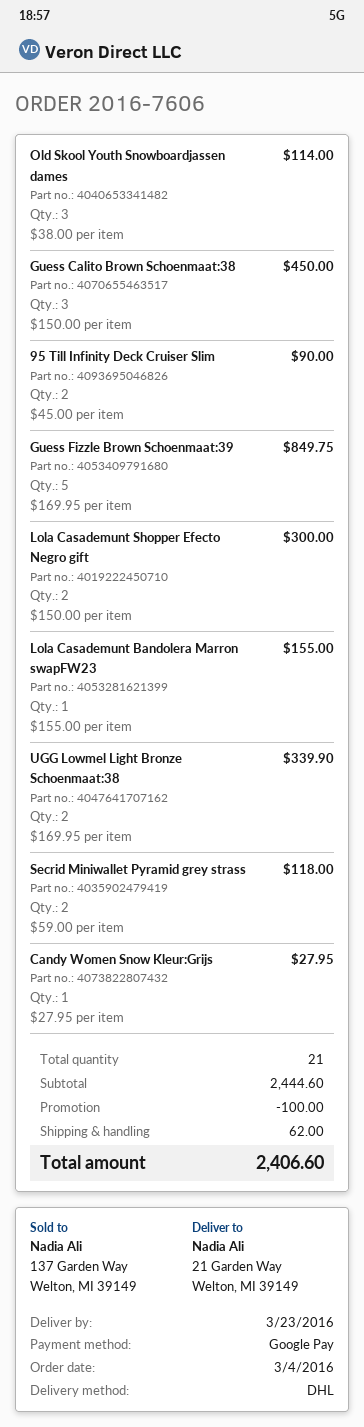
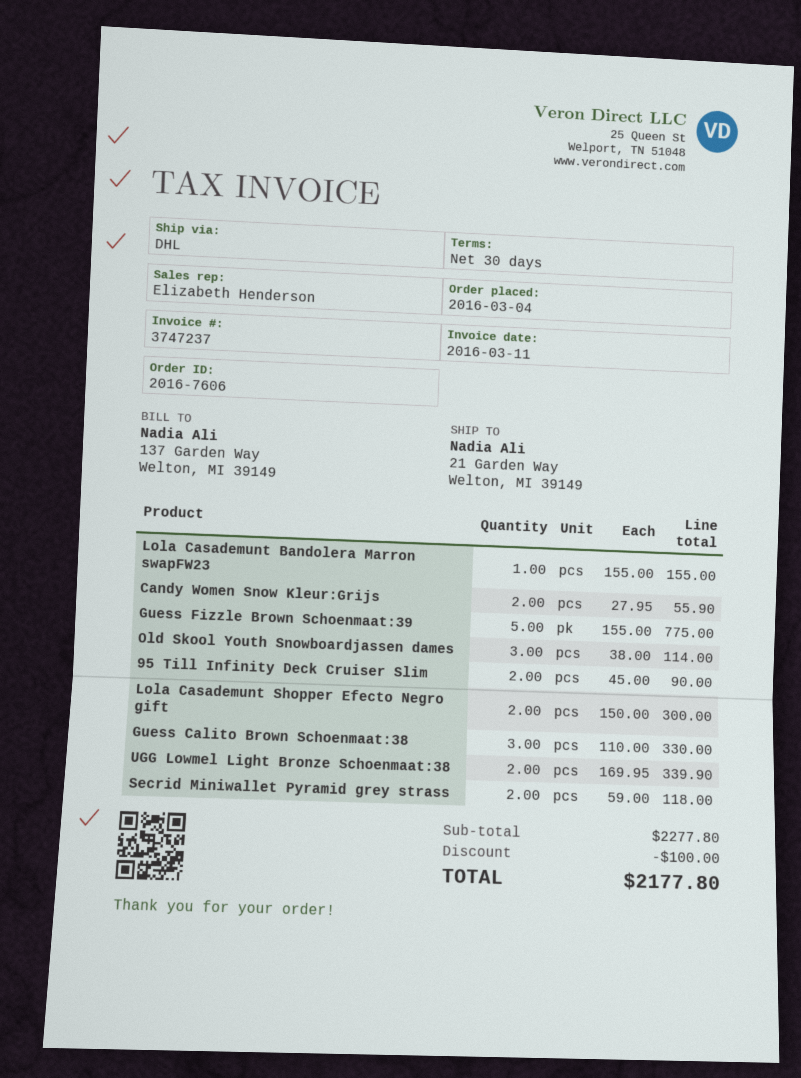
Guess Calito Brown Schoenmaat:38: 3 x 150.00 = 450.00 -> 3 x 110.00 = 330.00
Guess Fizzle Brown Schoenmaat:39: 5 x 169.95 = 849.75 -> 5 x 155.00 = 775.00
Candy Women Snow Kleur:Grijs: 1 x 27.95 = 27.95 -> 2 x 27.95 = 55.90
subtotal: 2444.60 -> 2277.80
shipping: 62.00 -> none
total: 2406.60 -> 2177.80

